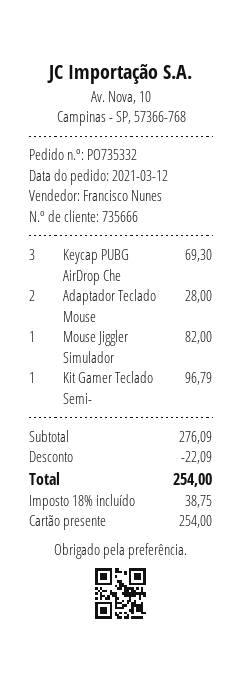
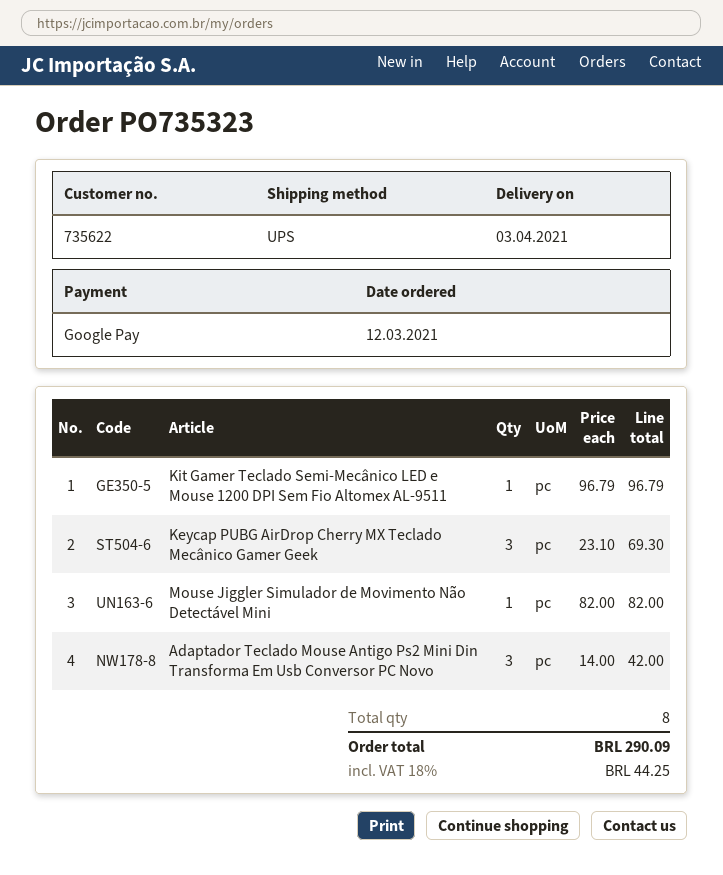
order number: PO735332 -> PO735323
customer number: 735666 -> 735622
payment method: gift card -> Google Pay
Adaptador Teclado Mouse: 2 for 28.00 -> 3 for 42.00
discount: 22.09 -> none
tax: 18% = 38.75 -> 18% = 44.25
total: 254.00 -> 290.09

